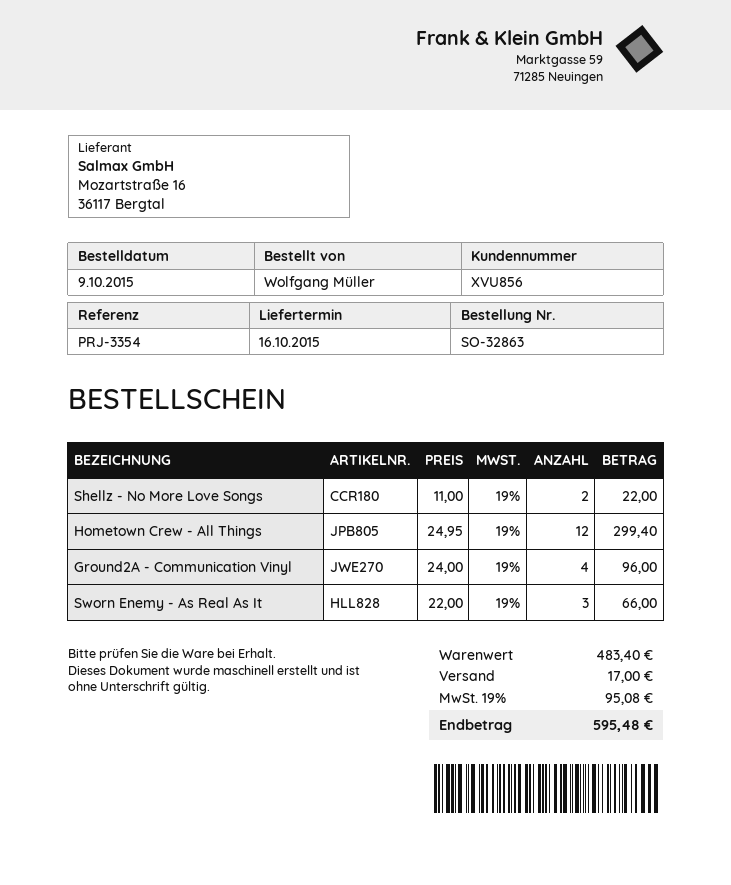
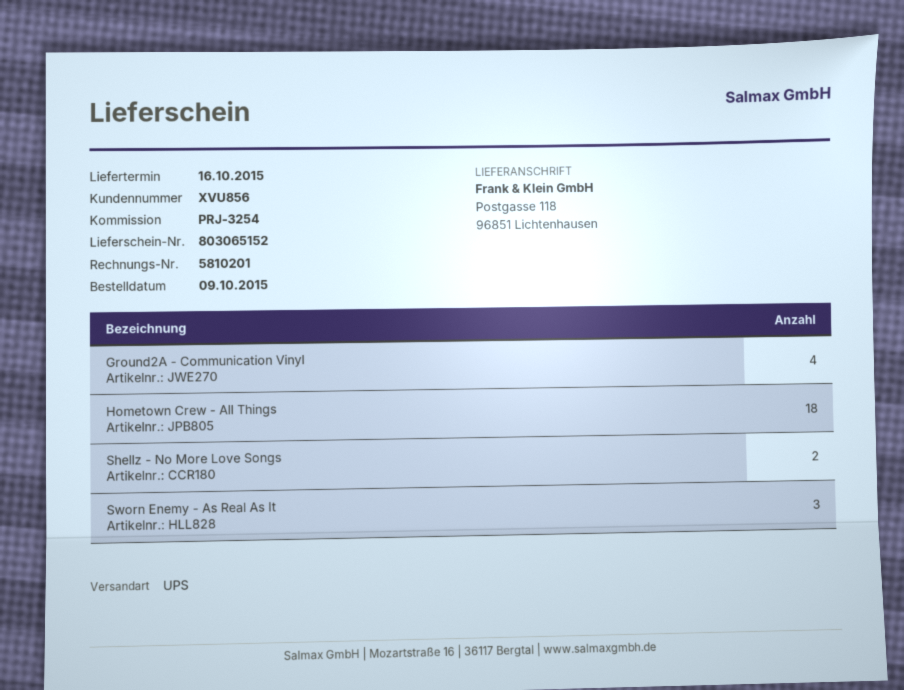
reference: PRJ-3354 -> PRJ-3254
Hometown Crew - All Things: 12 -> 18

